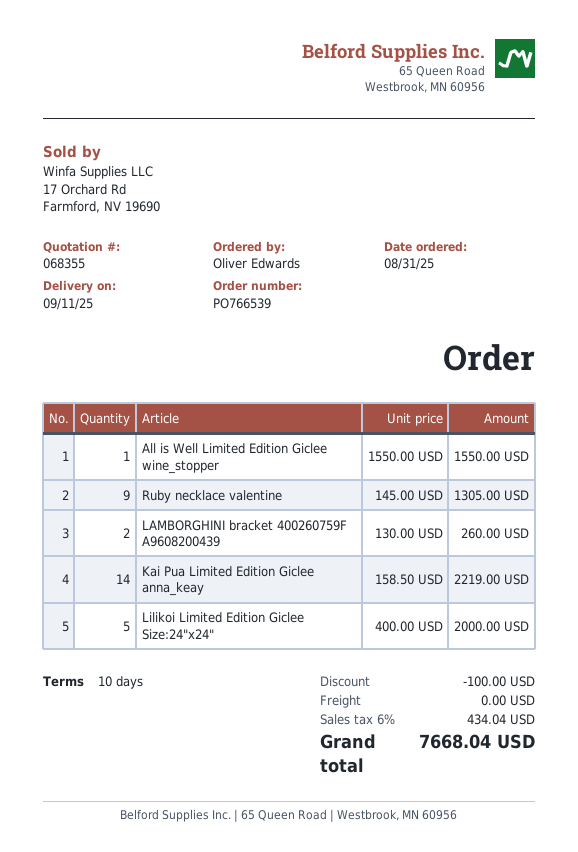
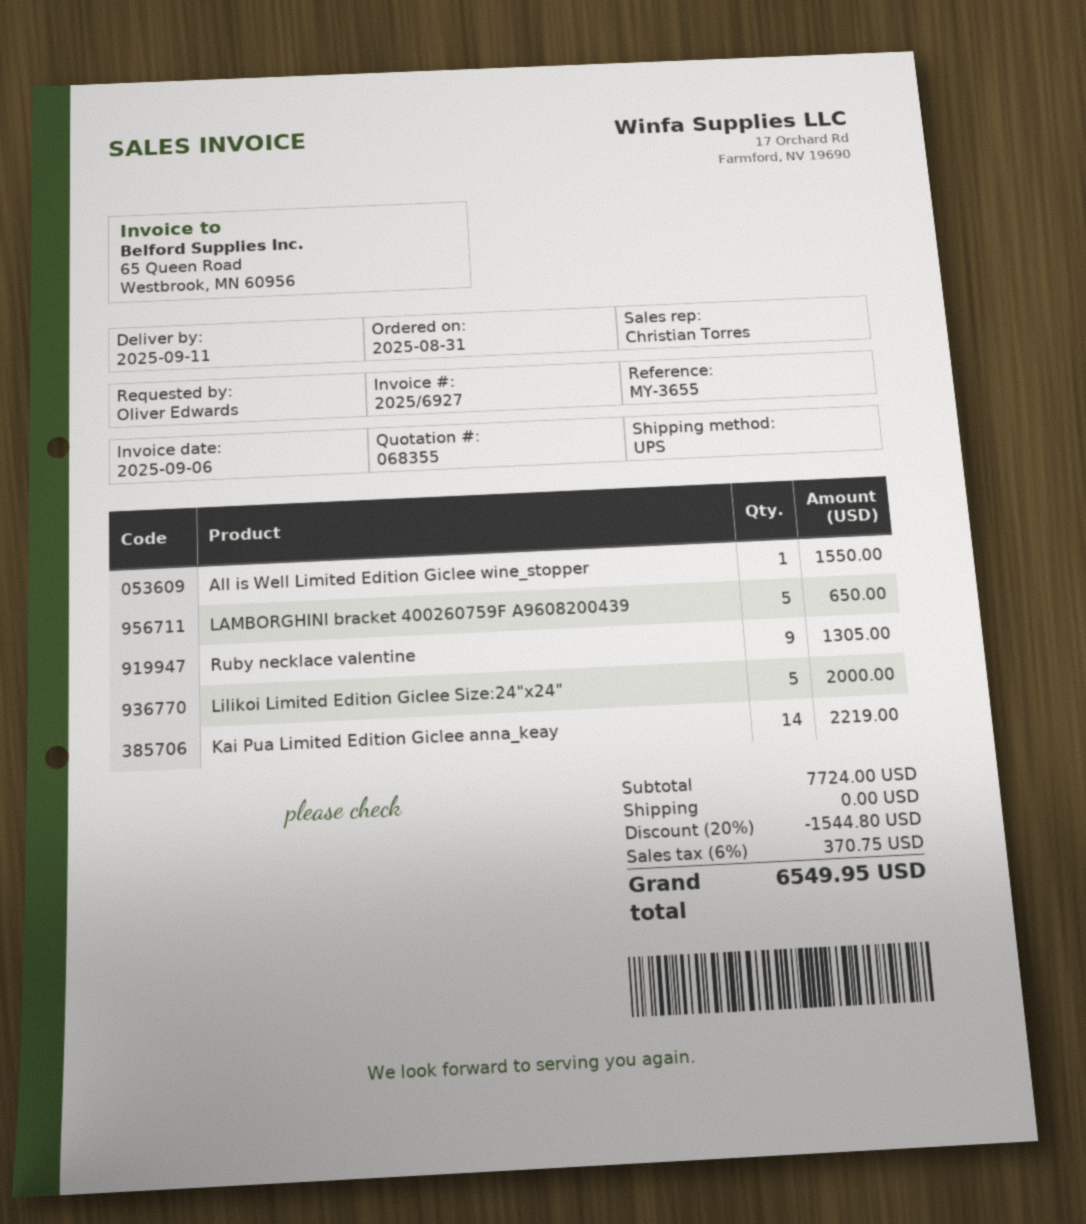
LAMBORGHINI bracket 400260759F A9608200439: 2 for 260.00 -> 5 for 650.00
discount: 100.00 -> 1544.80
tax: 6% = 434.04 -> 6% = 370.75
total: 7668.04 -> 6549.95

